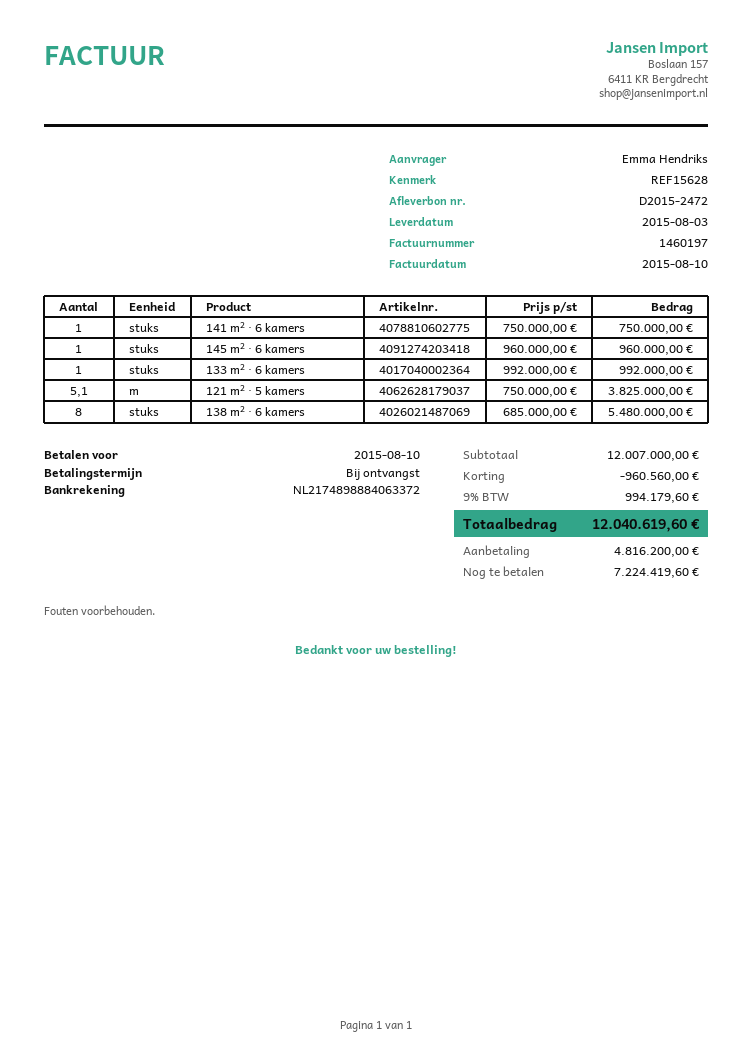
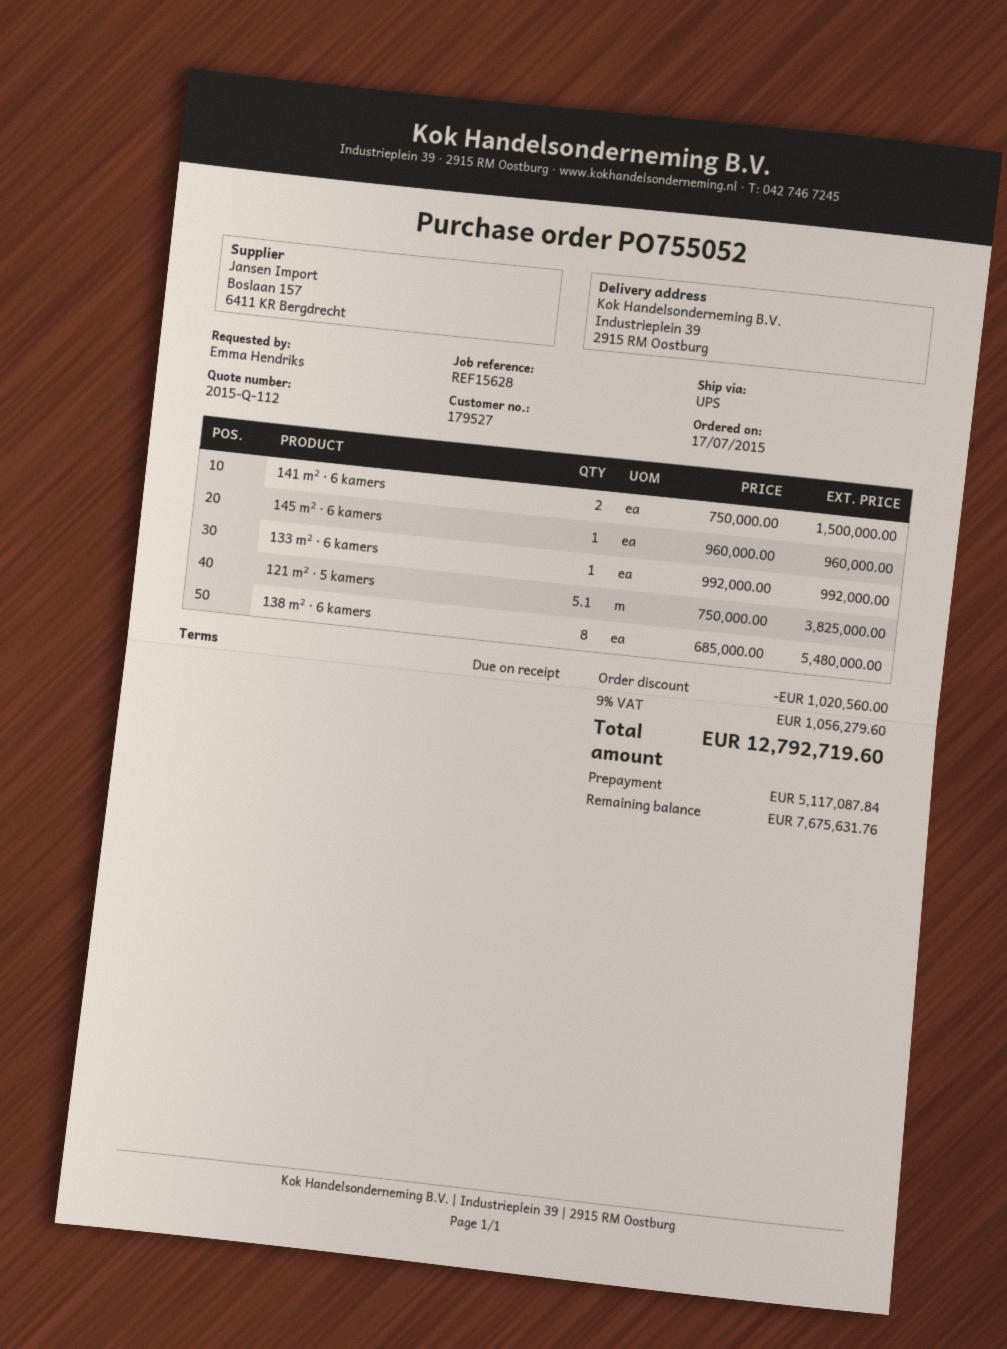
141 m² · 6 kamers: 1 x 750000.00 = 750000.00 -> 2 x 750000.00 = 1500000.00
discount: 960560.00 -> 1020560.00
tax: 9% = 994179.60 -> 9% = 1056279.60
total: 12040619.60 -> 12792719.60
deposit: 4816200.00 -> 5117087.84
balance: 7224419.60 -> 7675631.76

